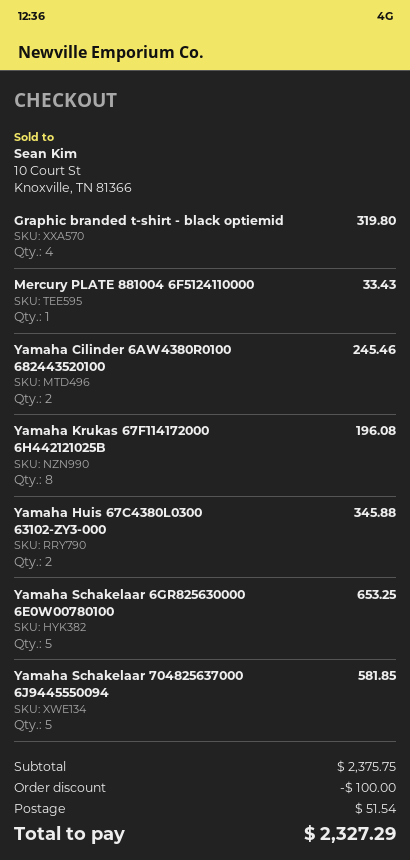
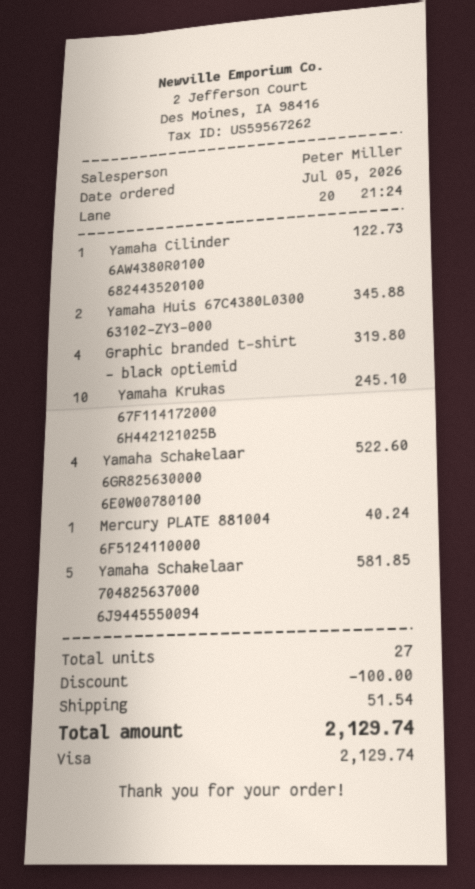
Mercury PLATE 881004 6F5124110000: 1 for 33.43 -> 1 for 40.24
Yamaha Cilinder 6AW4380R0100 682443520100: 2 for 245.46 -> 1 for 122.73
Yamaha Krukas 67F114172000 6H442121025B: 8 for 196.08 -> 10 for 245.10
Yamaha Schakelaar 6GR825630000 6E0W00780100: 5 for 653.25 -> 4 for 522.60
total: 2327.29 -> 2129.74

